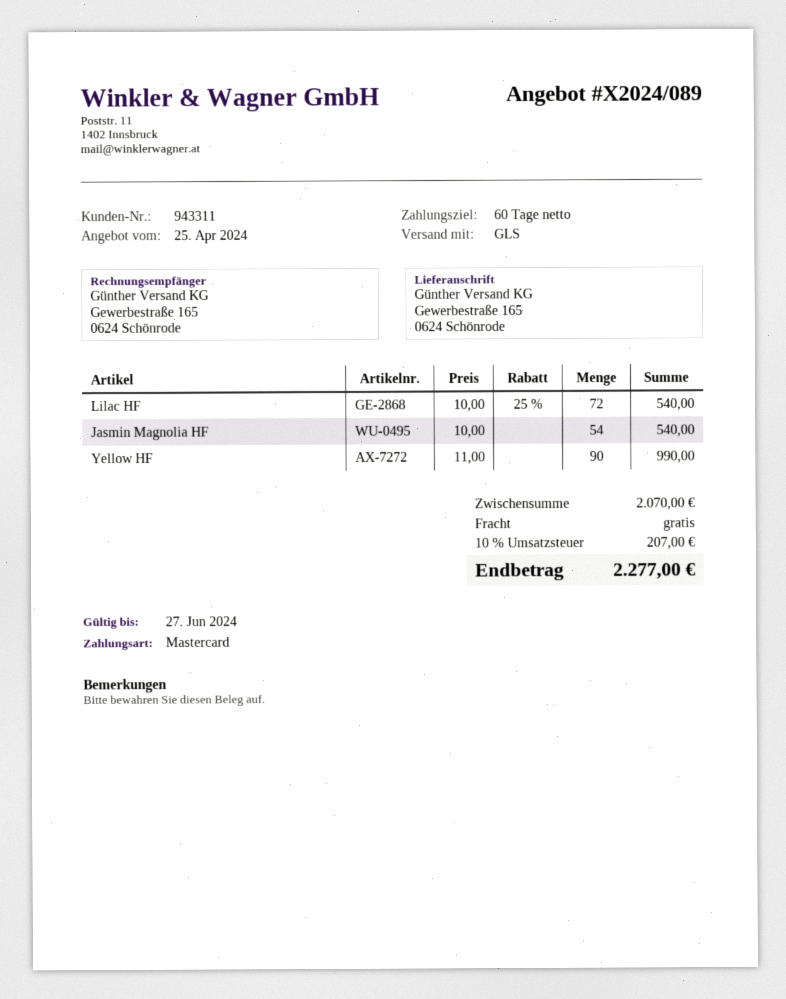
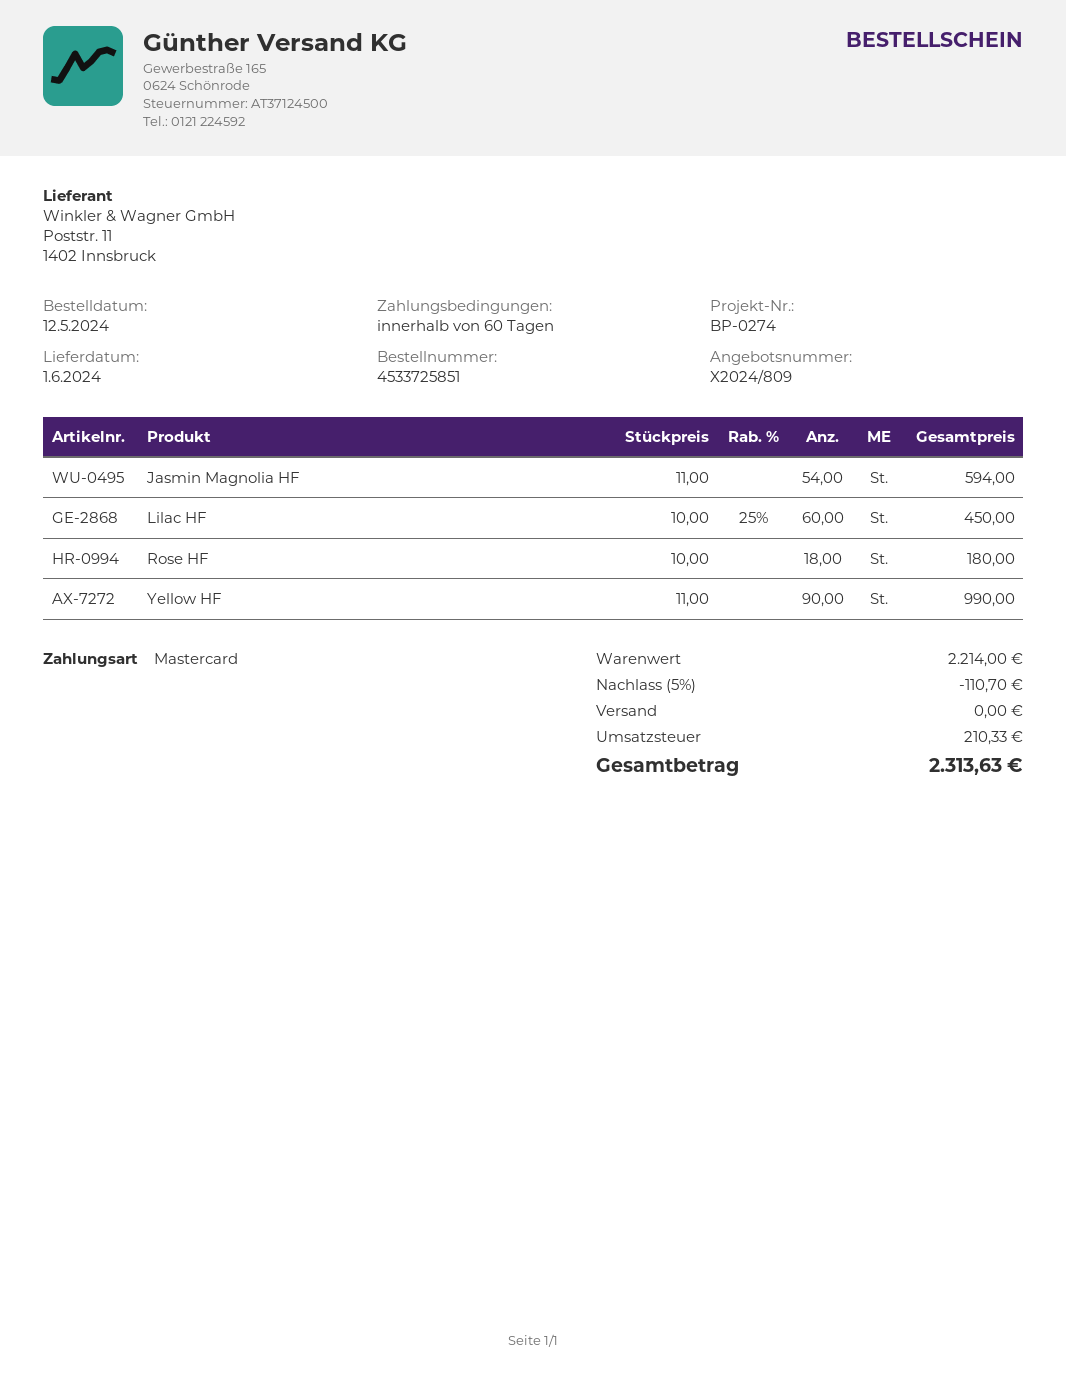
quote number: X2024/089 -> X2024/809
Lilac HF: 72 x 10.00 - 25% = 540.00 -> 60 x 10.00 - 25% = 450.00
Jasmin Magnolia HF: 54 x 10.00 = 540.00 -> 54 x 11.00 = 594.00
Rose HF: none -> 18 x 10.00 = 180.00
subtotal: 2070.00 -> 2214.00
discount: none -> 5% = 110.70
tax: 207.00 -> 210.33
total: 2277.00 -> 2313.63

